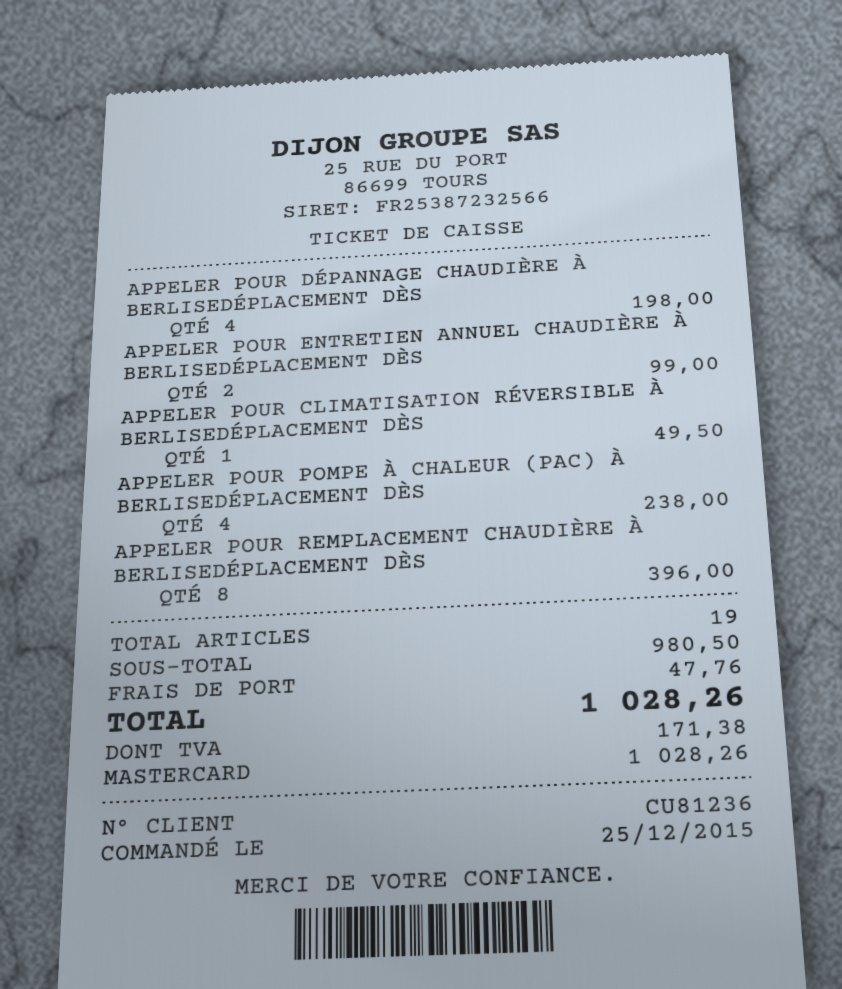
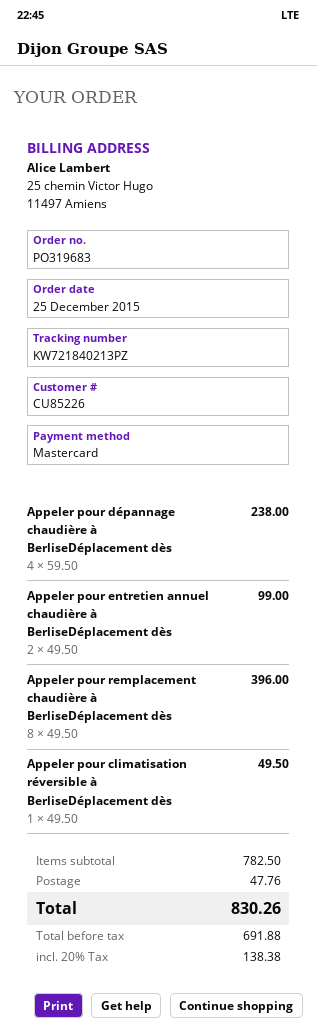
customer number: CU81236 -> CU85226
APPELER POUR DÉPANNAGE CHAUDIÈRE À BERLISEDÉPLACEMENT DÈS: 4 for 198.00 -> 4 for 238.00
APPELER POUR POMPE À CHALEUR (PAC) À BERLISEDÉPLACEMENT DÈS: 4 for 238.00 -> none
subtotal: 980.50 -> 782.50
tax: 171.38 -> 138.38
total: 1028.26 -> 830.26

